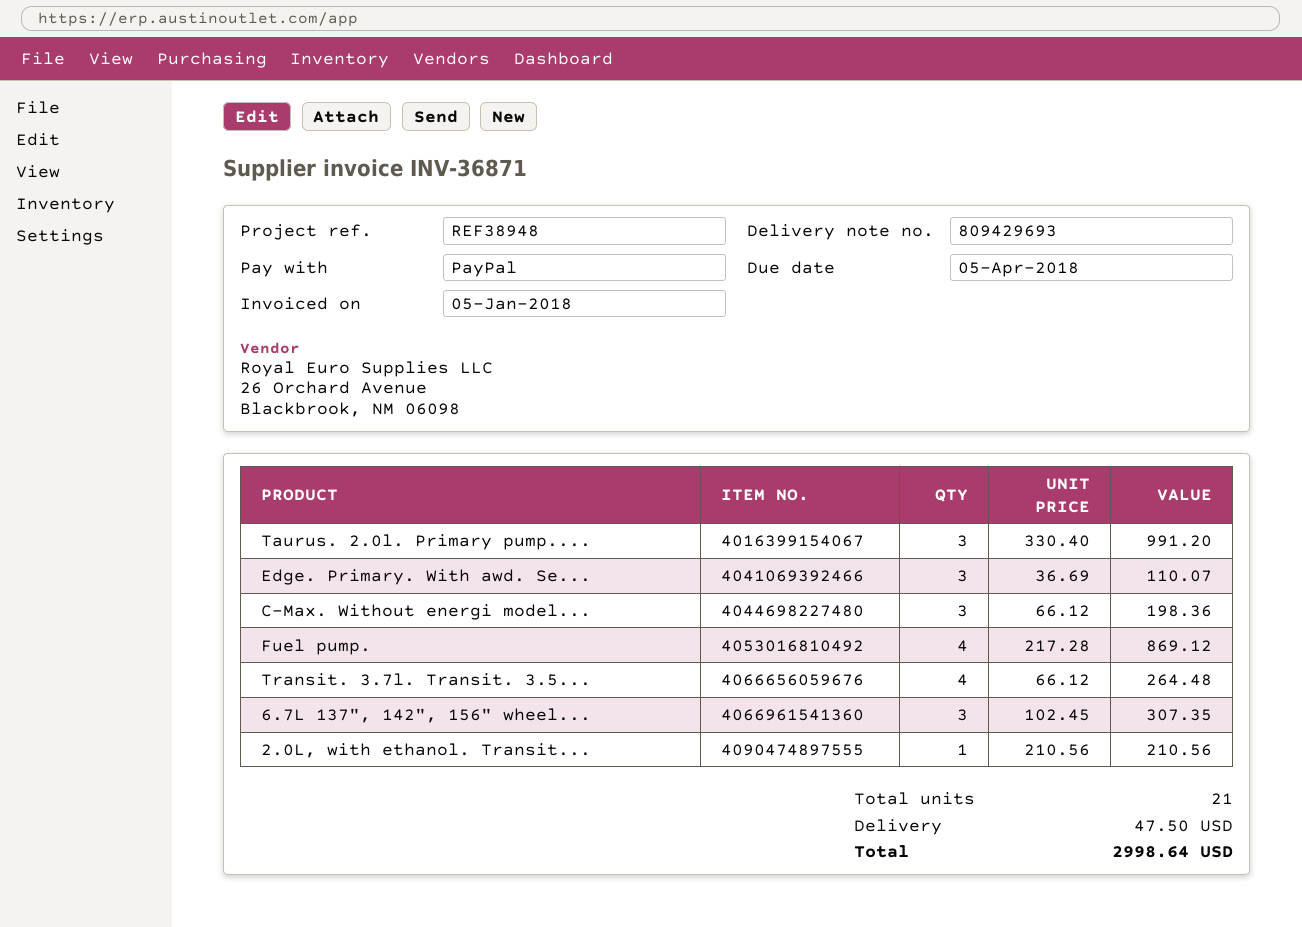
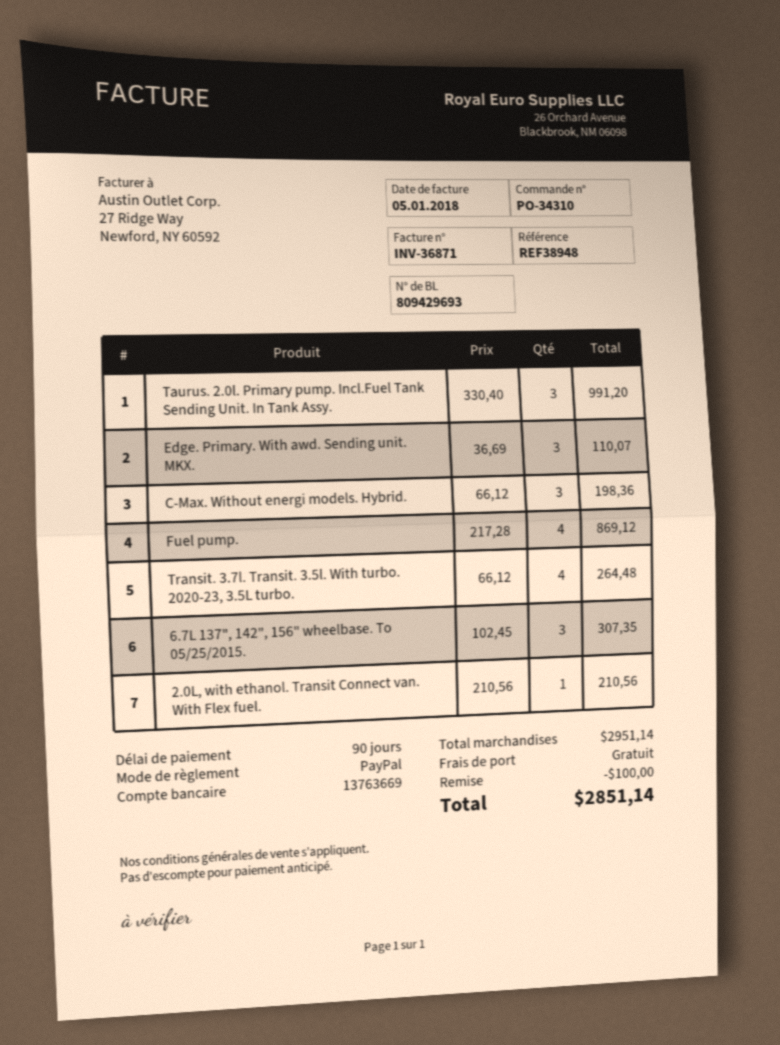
discount: none -> 100.00
shipping: 47.50 -> 0.00
total: 2998.64 -> 2851.14

